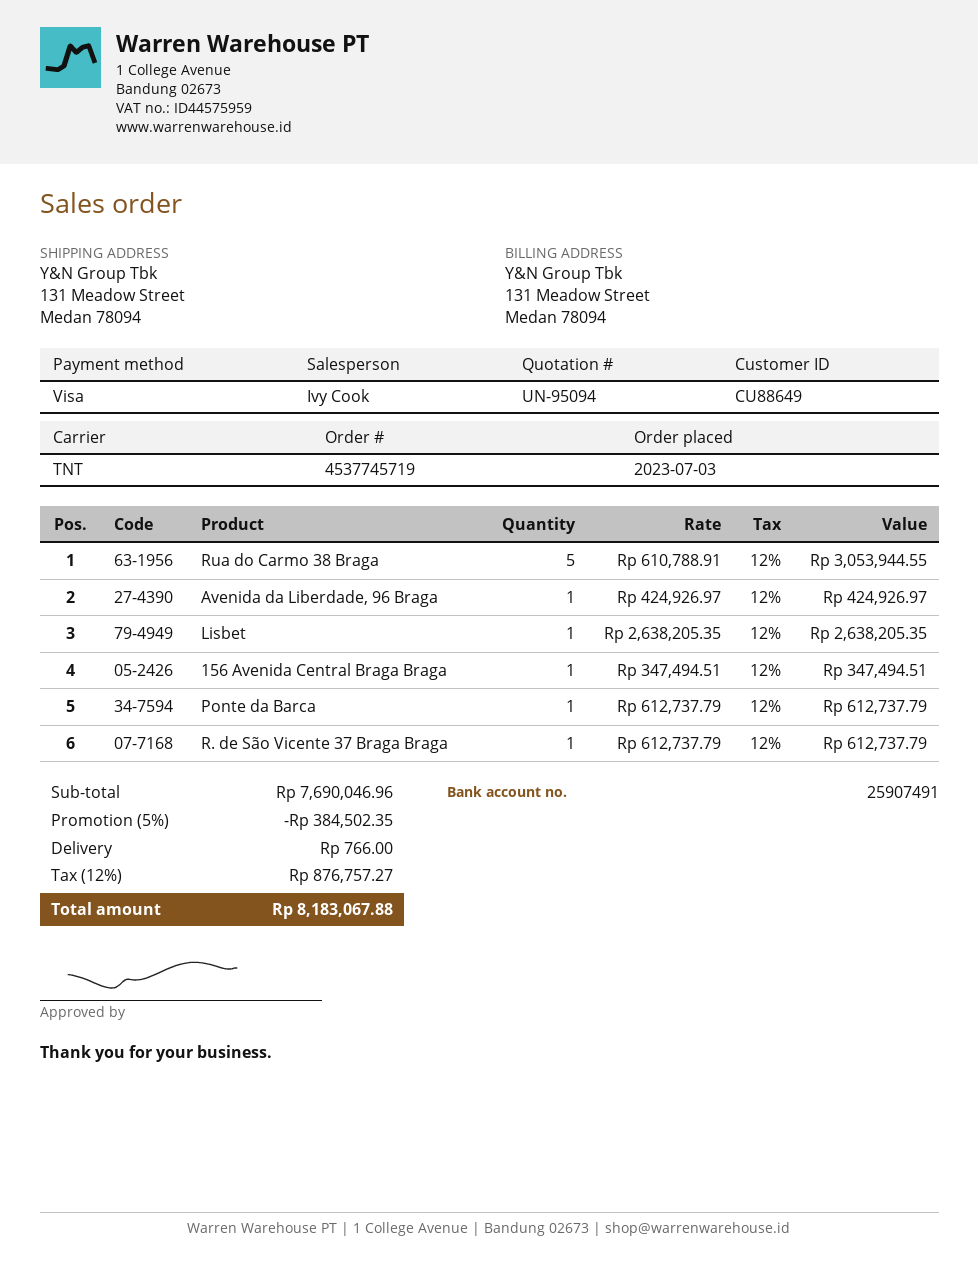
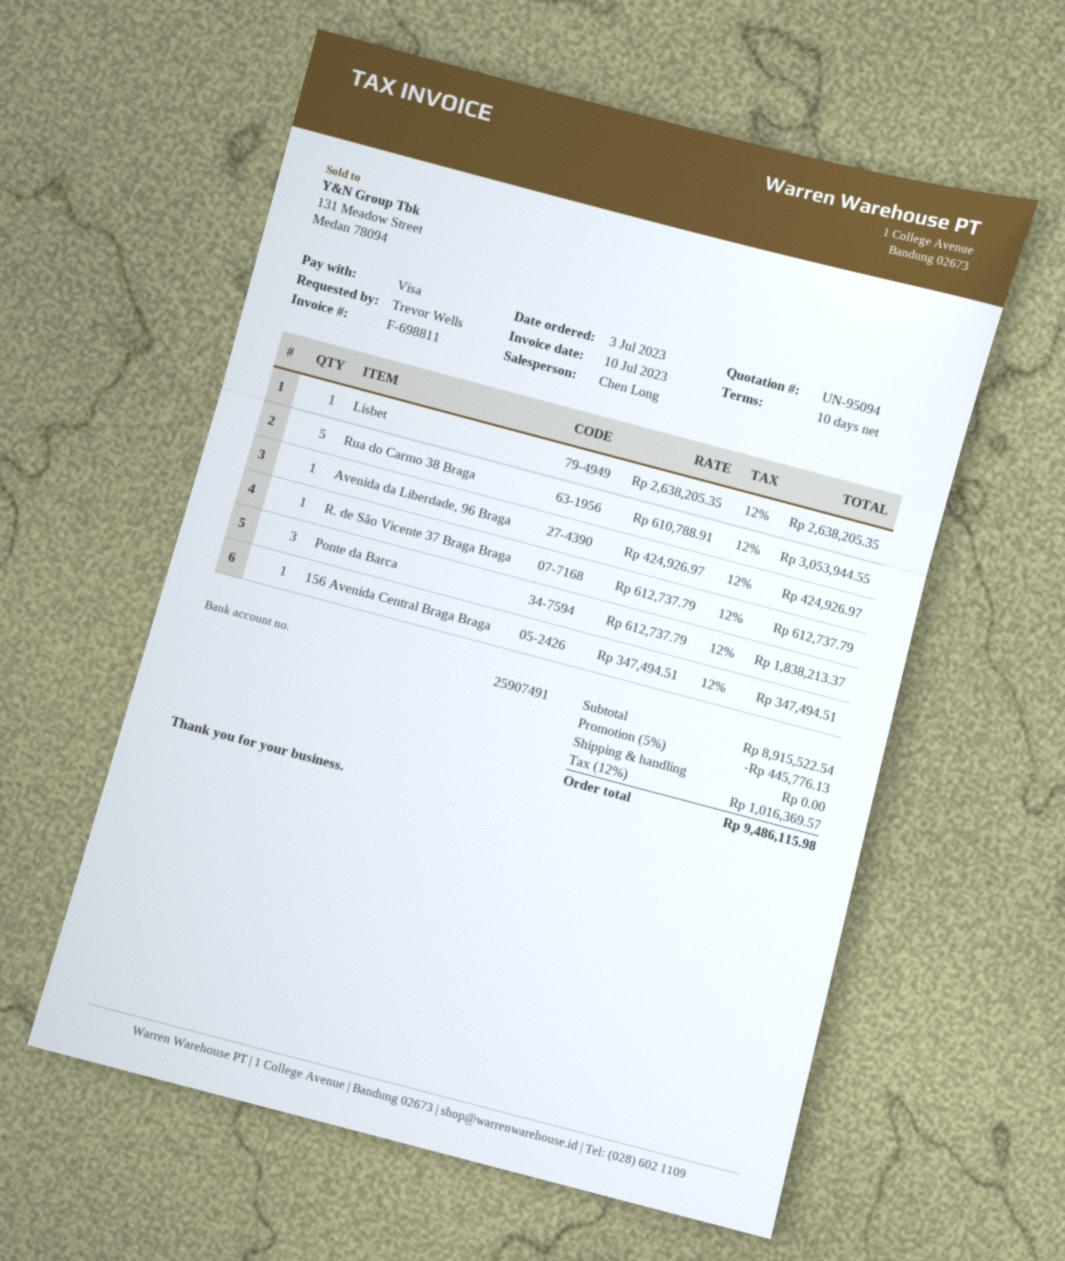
sales rep: Ivy Cook -> Chen Long
Ponte da Barca: 1 x 612737.79 = 612737.79 -> 3 x 612737.79 = 1838213.37
subtotal: 7690046.96 -> 8915522.54
discount: 5% = 384502.35 -> 5% = 445776.13
shipping: 766.00 -> 0.00
tax: 12% = 876757.27 -> 12% = 1016369.57
total: 8183067.88 -> 9486115.98

